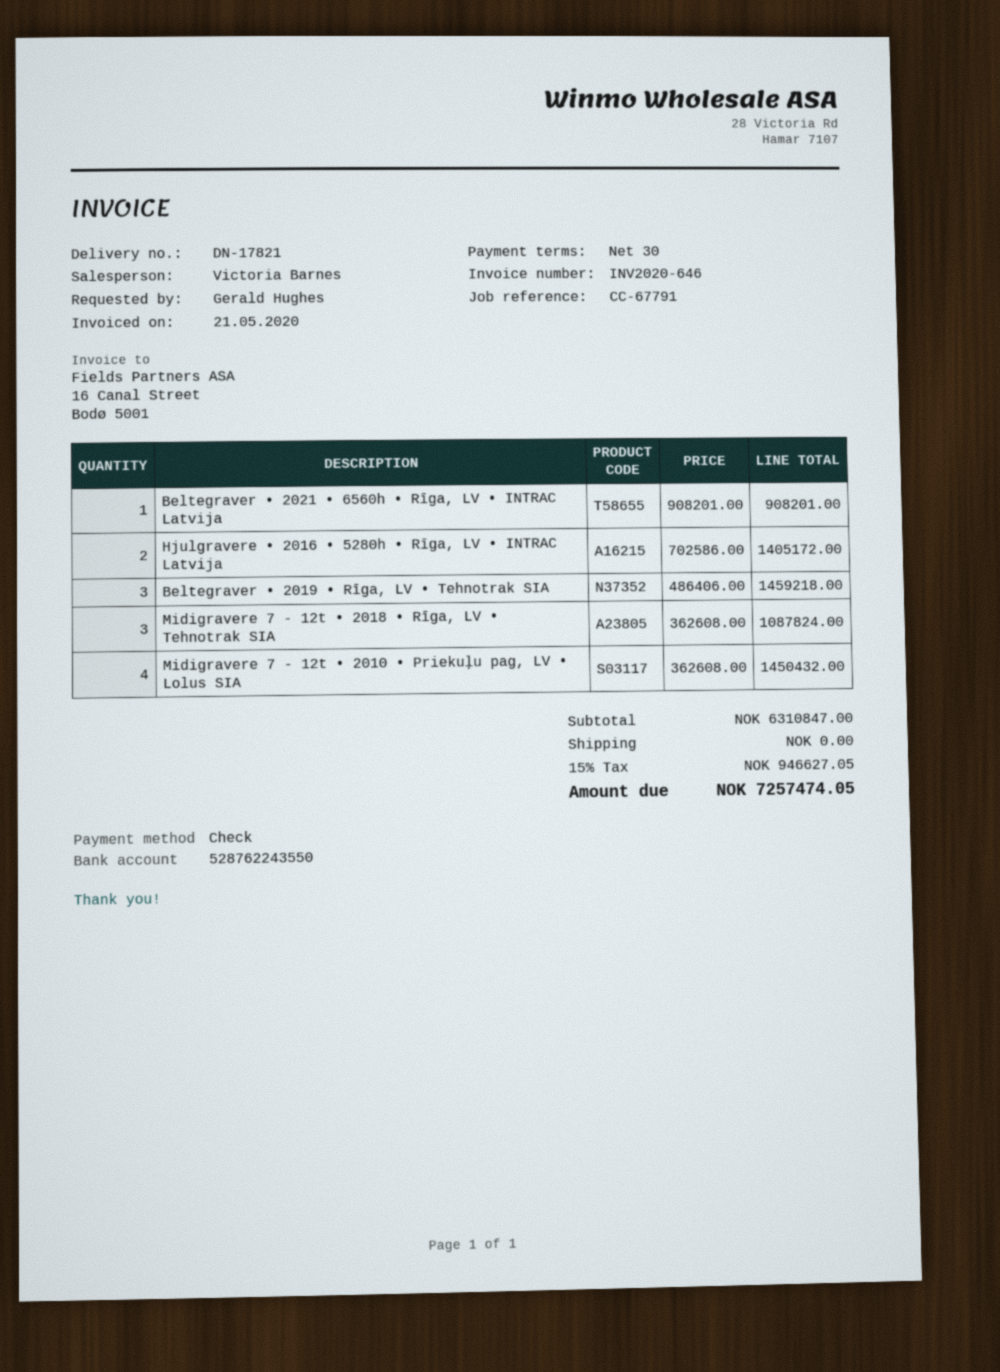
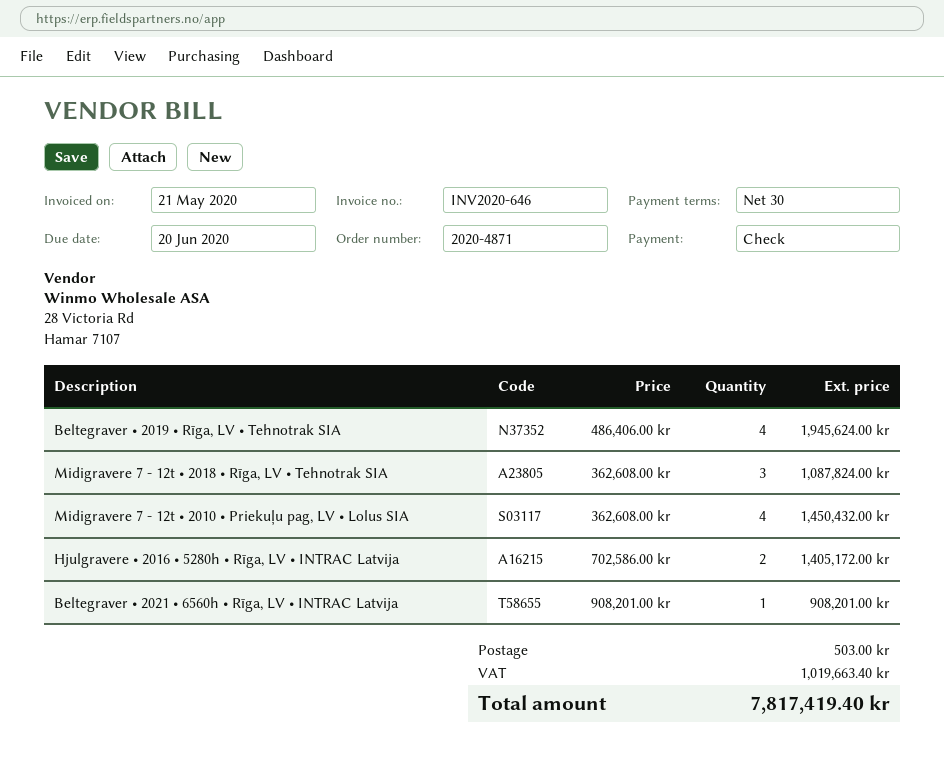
Beltegraver • 2019 • Rīga, LV • Tehnotrak SIA: 3 x 486406.00 = 1459218.00 -> 4 x 486406.00 = 1945624.00
shipping: 0.00 -> 503.00
tax: 946627.05 -> 1019663.40
total: 7257474.05 -> 7817419.40

